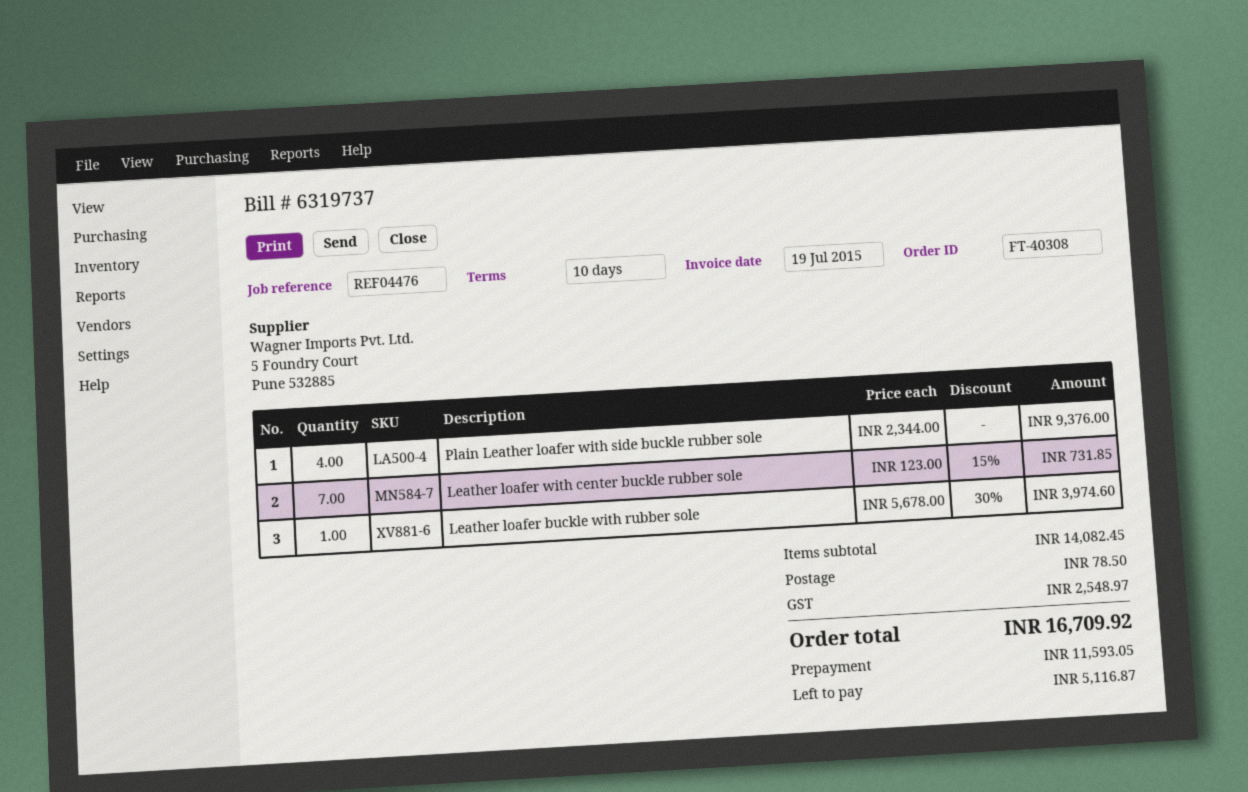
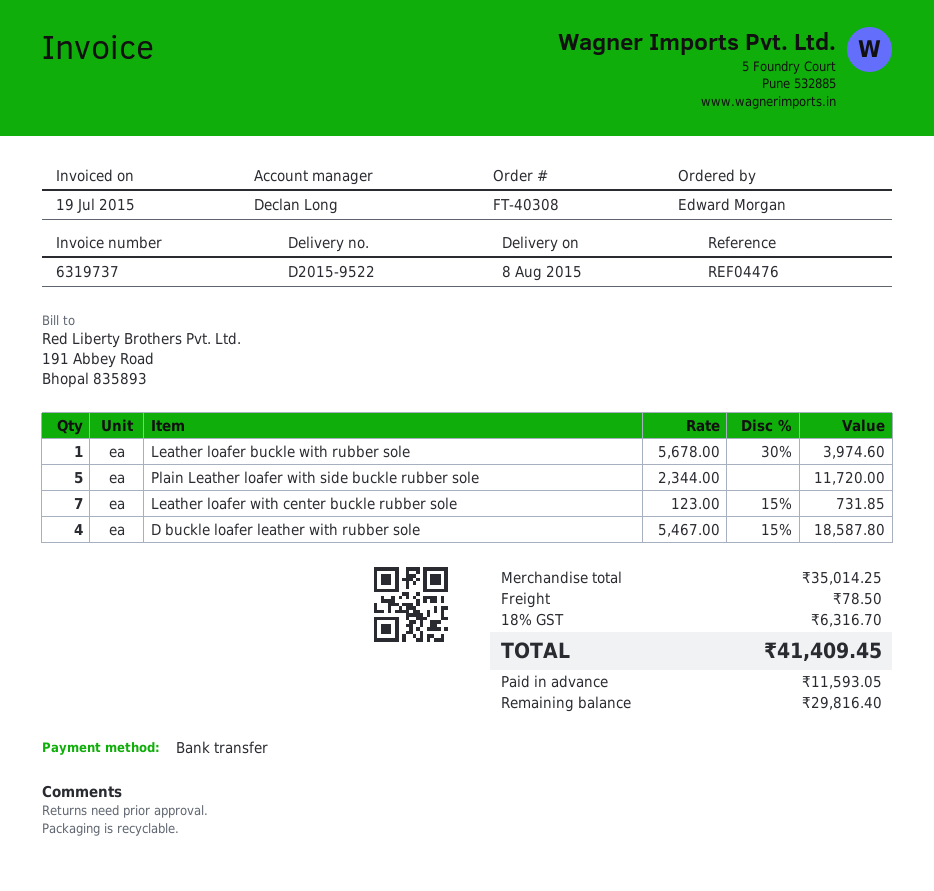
Plain Leather loafer with side buckle rubber sole: 4 x 2344.00 = 9376.00 -> 5 x 2344.00 = 11720.00
D buckle loafer leather with rubber sole: none -> 4 x 5467.00 - 15% = 18587.80
subtotal: 14082.45 -> 35014.25
tax: 2548.97 -> 6316.70
total: 16709.92 -> 41409.45
balance: 5116.87 -> 29816.40

